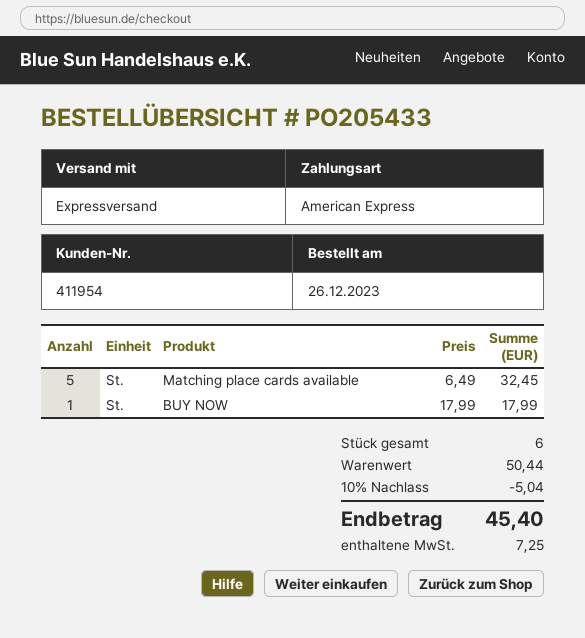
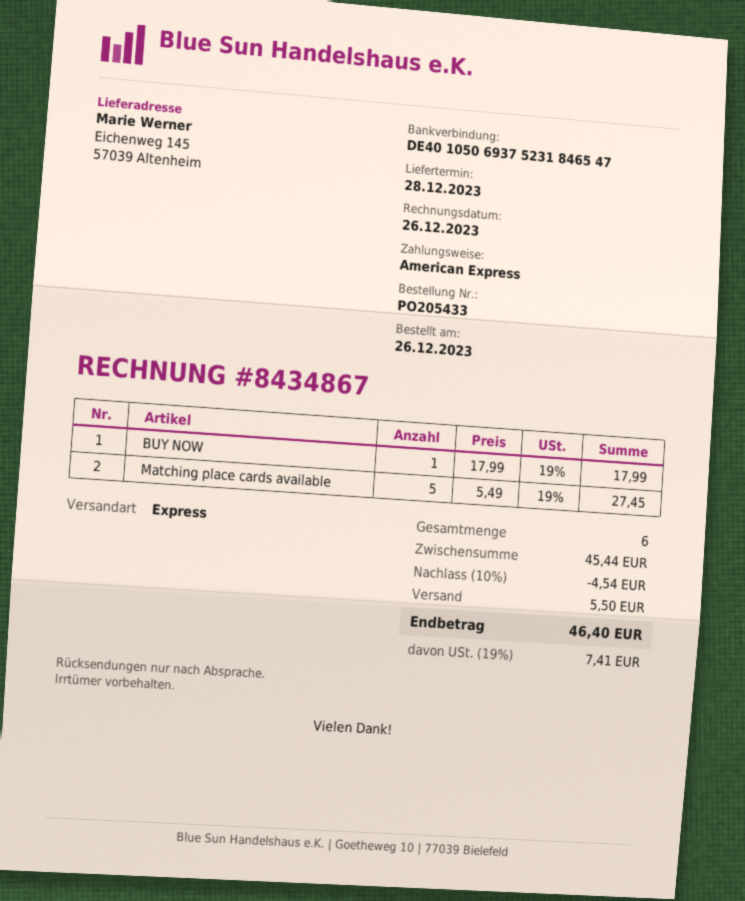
Matching place cards available: 5 x 6.49 = 32.45 -> 5 x 5.49 = 27.45
subtotal: 50.44 -> 45.44
discount: 10% = 5.04 -> 10% = 4.54
shipping: none -> 5.50
tax: 7.25 -> 7.41
total: 45.40 -> 46.40

